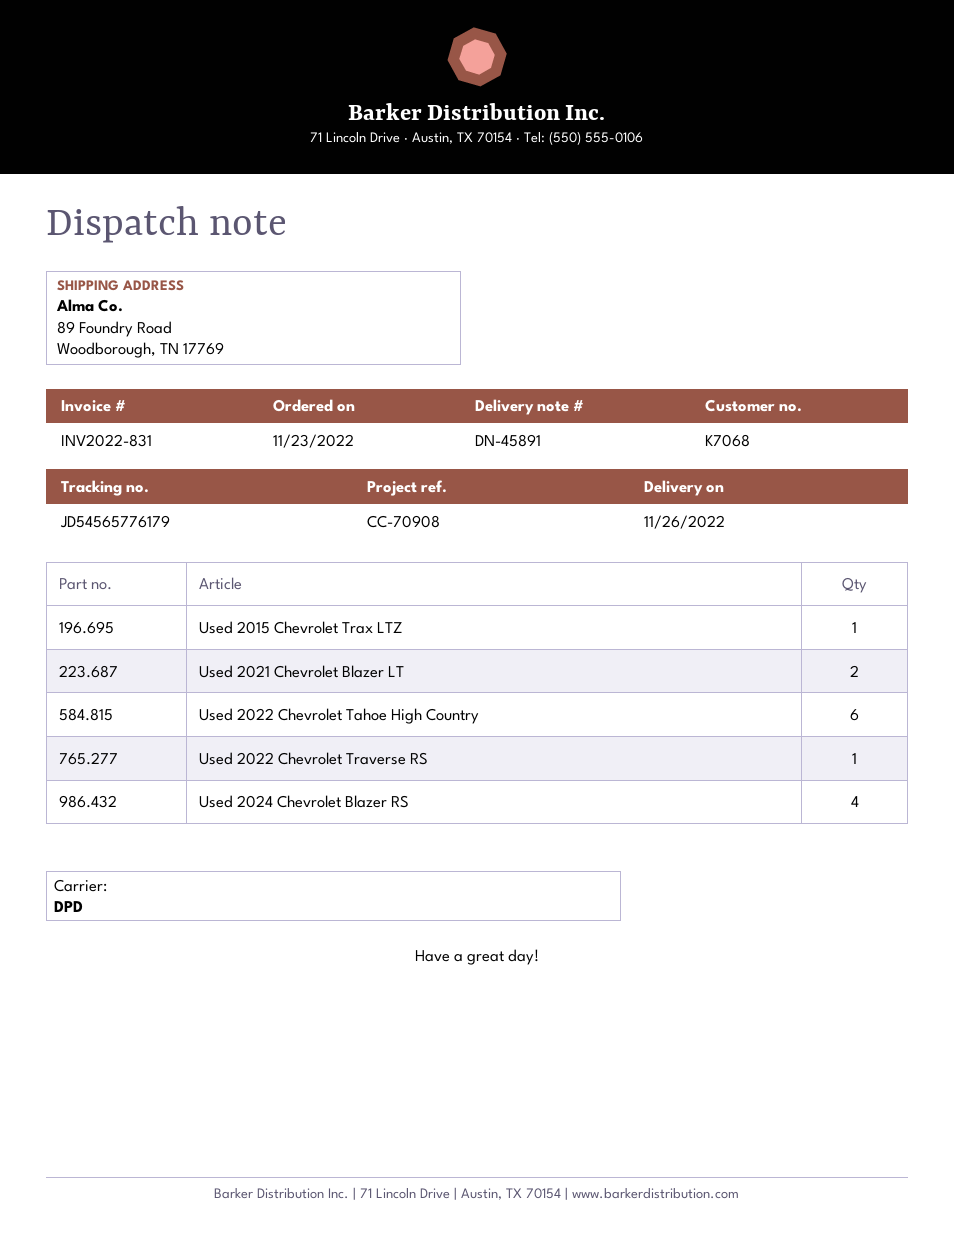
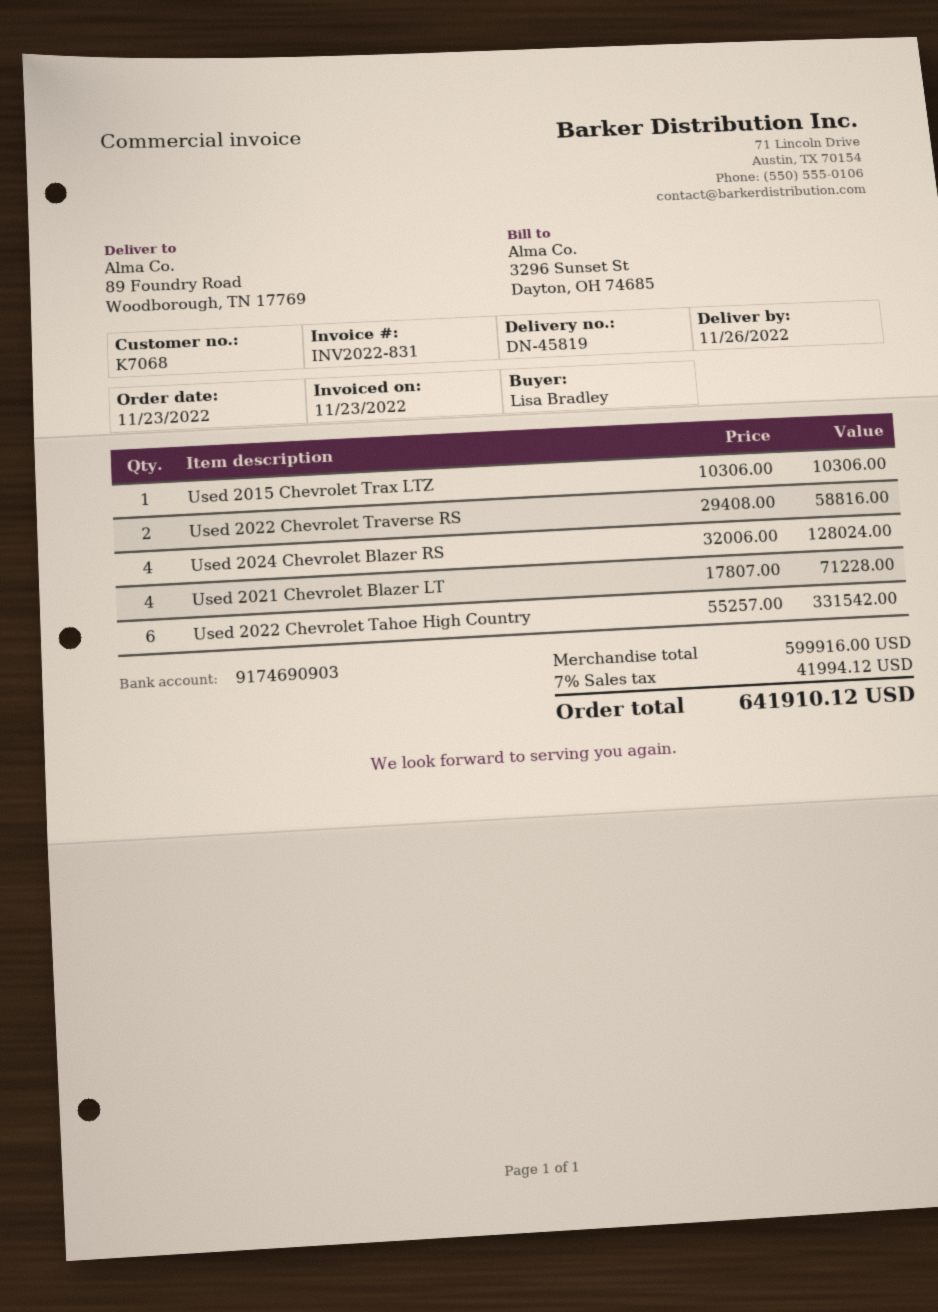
delivery note number: DN-45891 -> DN-45819
Used 2021 Chevrolet Blazer LT: 2 -> 4
Used 2022 Chevrolet Traverse RS: 1 -> 2

